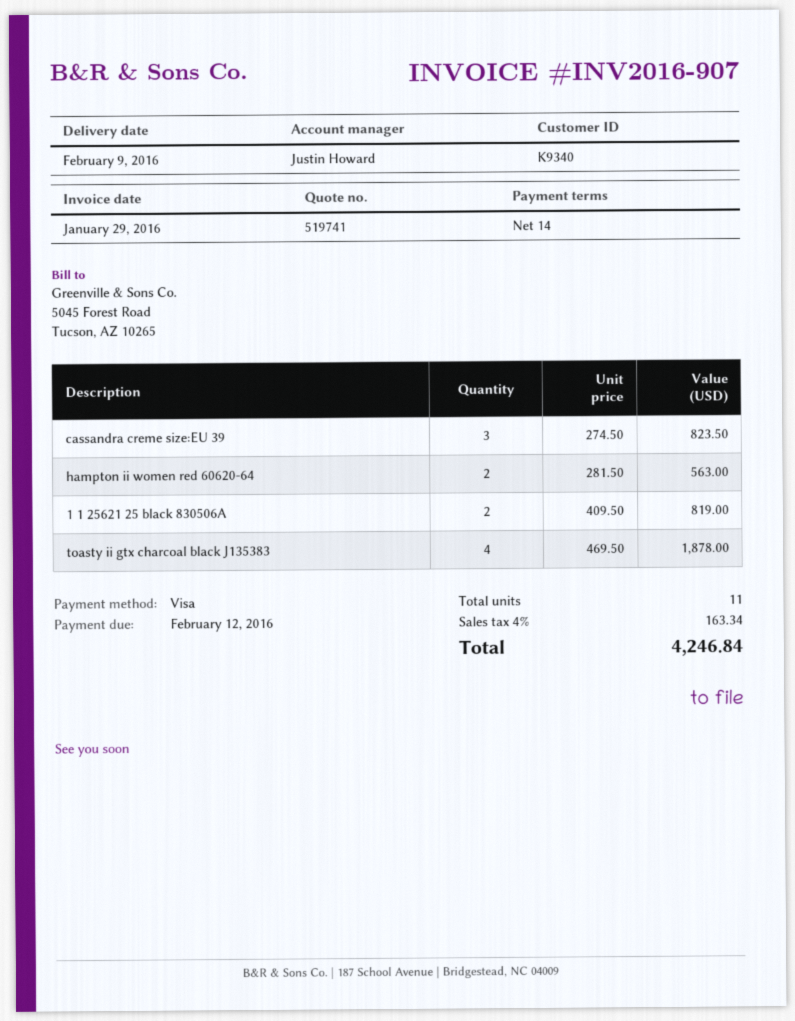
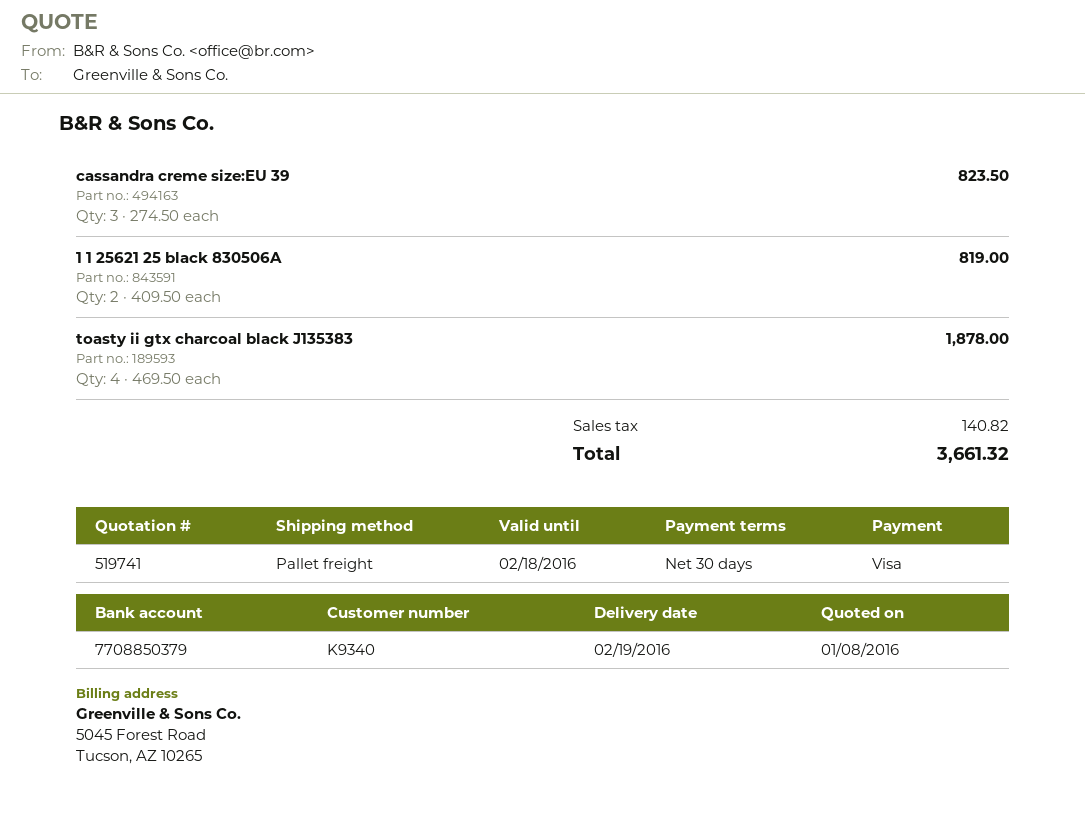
delivery date: 2016-02-09 -> 2016-02-19
payment terms: 14 days -> 30 days
hampton ii women red 60620-64: 2 x 281.50 = 563.00 -> none
tax: 163.34 -> 140.82
total: 4246.84 -> 3661.32

